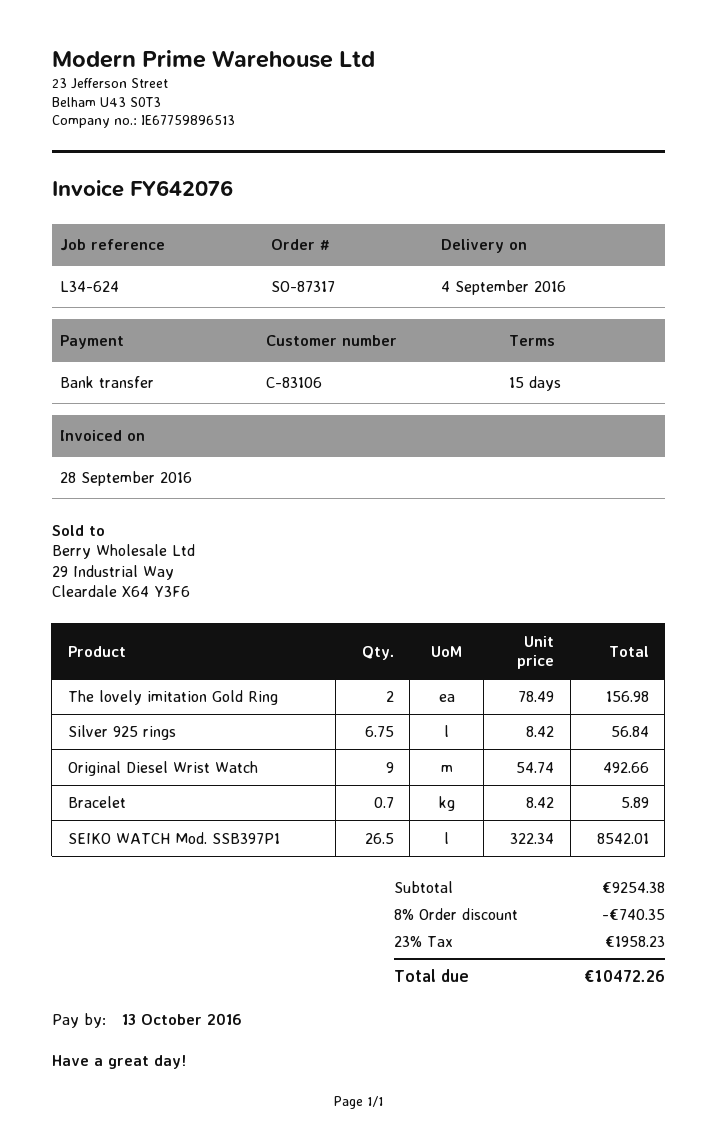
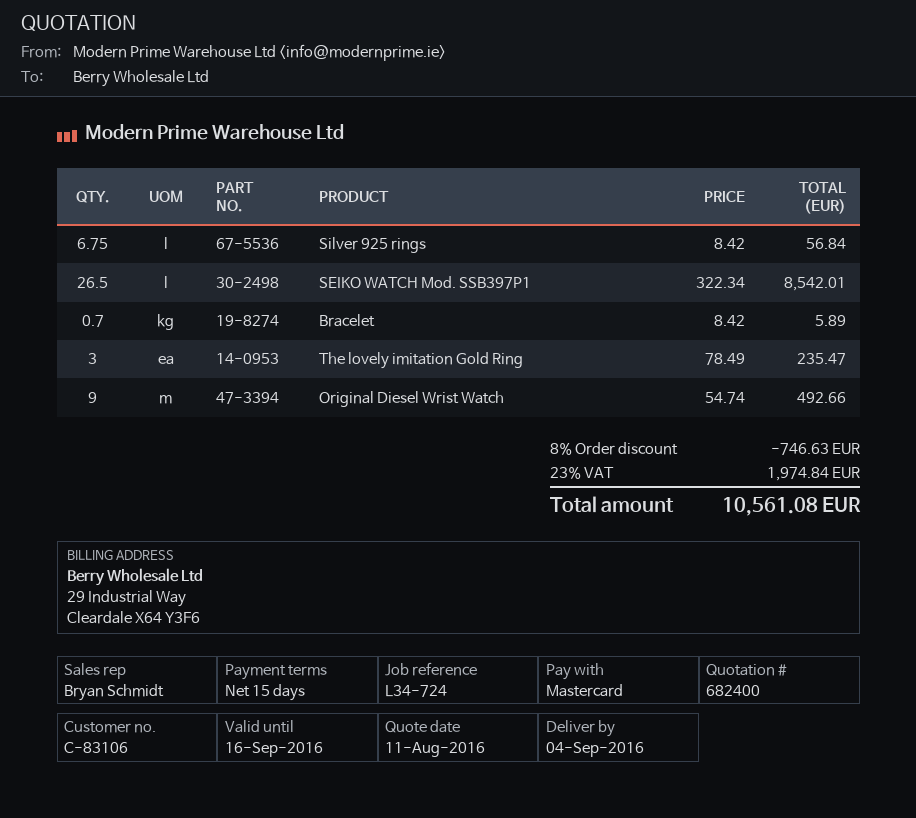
reference: L34-624 -> L34-724
payment method: bank transfer -> Mastercard
The lovely imitation Gold Ring: 2 x 78.49 = 156.98 -> 3 x 78.49 = 235.47
discount: 8% = 740.35 -> 8% = 746.63
tax: 23% = 1958.23 -> 23% = 1974.84
total: 10472.26 -> 10561.08

